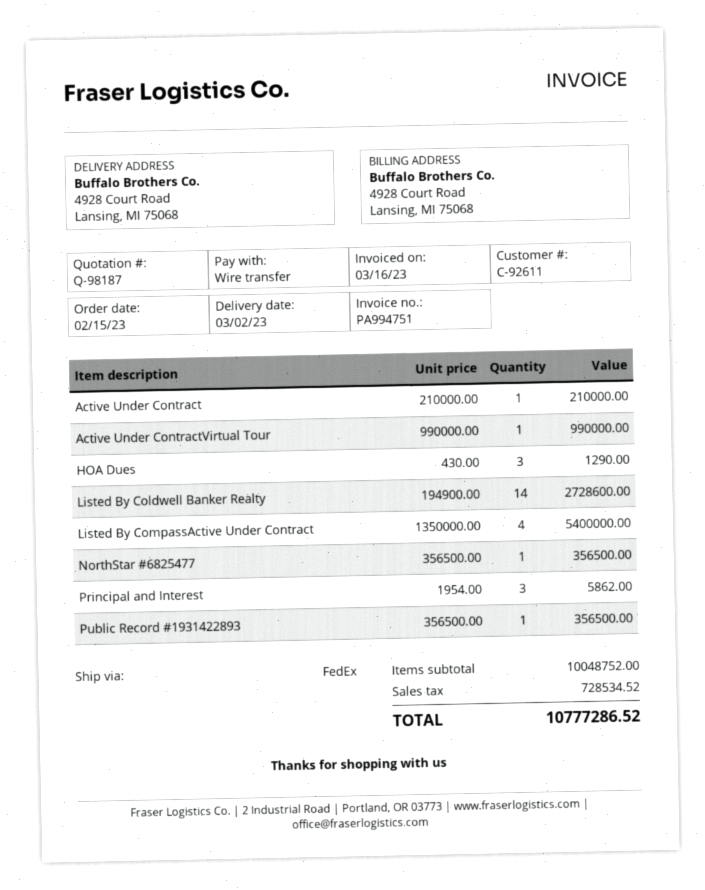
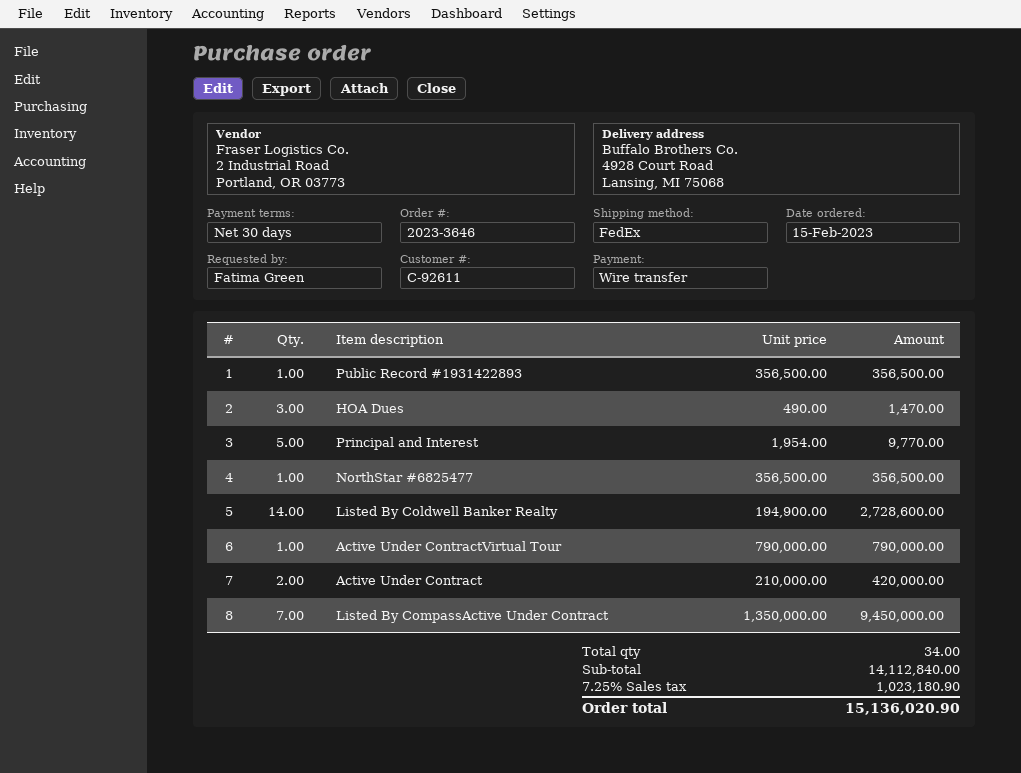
Active Under Contract: 1 x 210000.00 = 210000.00 -> 2 x 210000.00 = 420000.00
Active Under ContractVirtual Tour: 1 x 990000.00 = 990000.00 -> 1 x 790000.00 = 790000.00
HOA Dues: 3 x 430.00 = 1290.00 -> 3 x 490.00 = 1470.00
Listed By CompassActive Under Contract: 4 x 1350000.00 = 5400000.00 -> 7 x 1350000.00 = 9450000.00
Principal and Interest: 3 x 1954.00 = 5862.00 -> 5 x 1954.00 = 9770.00
subtotal: 10048752.00 -> 14112840.00
tax: 728534.52 -> 1023180.90
total: 10777286.52 -> 15136020.90

